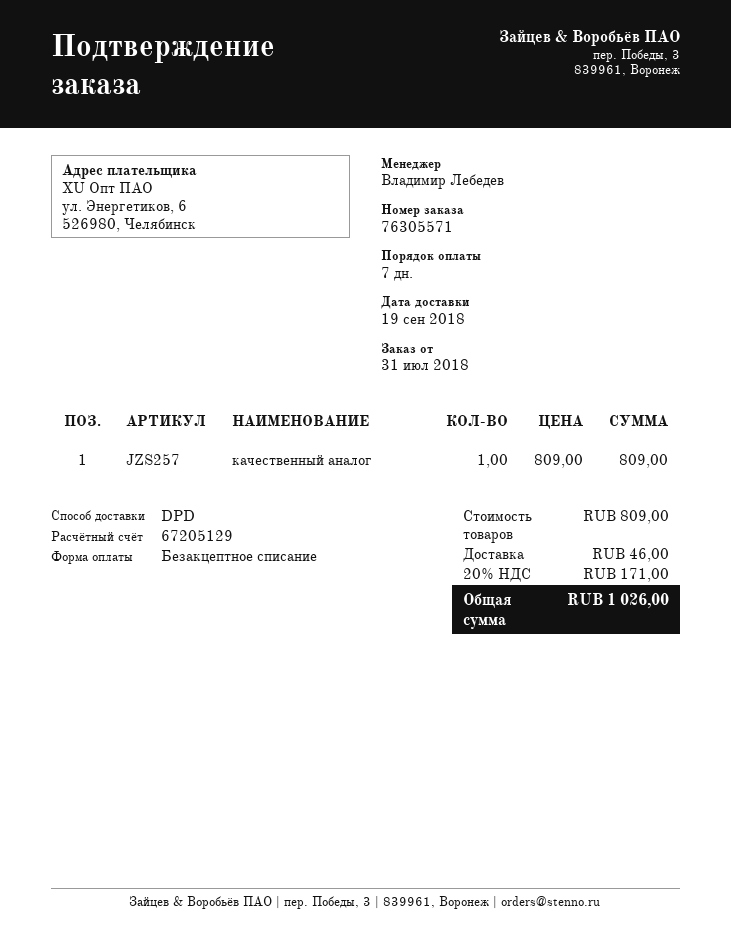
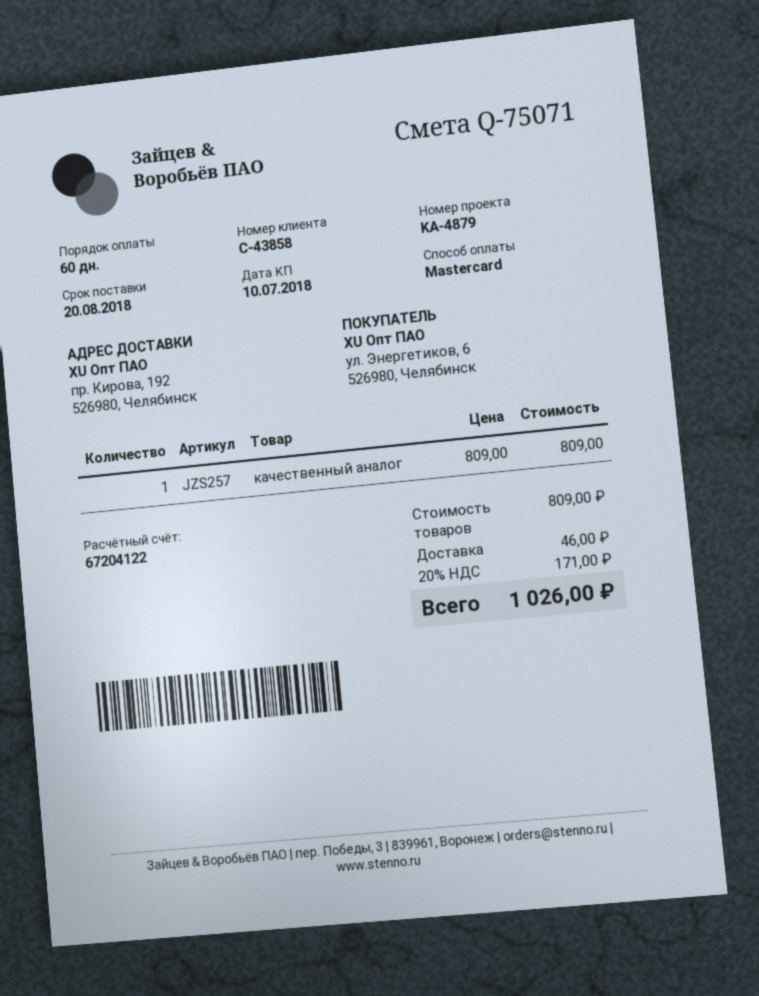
delivery date: 2018-09-19 -> 2018-08-20
payment terms: 7 days -> 60 days
payment method: direct debit -> Mastercard
bank account: 67205129 -> 67204122

